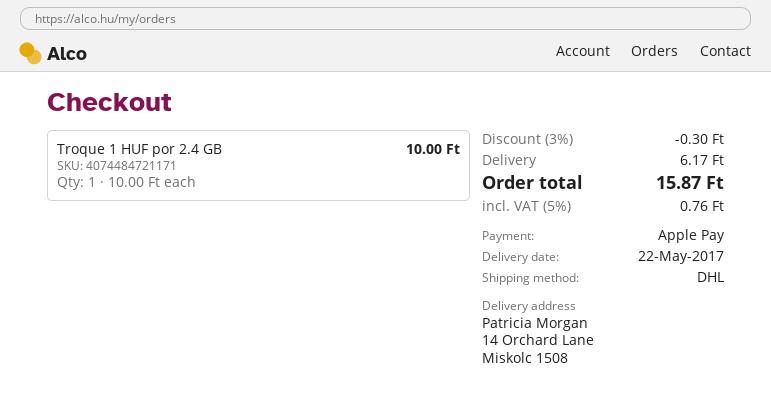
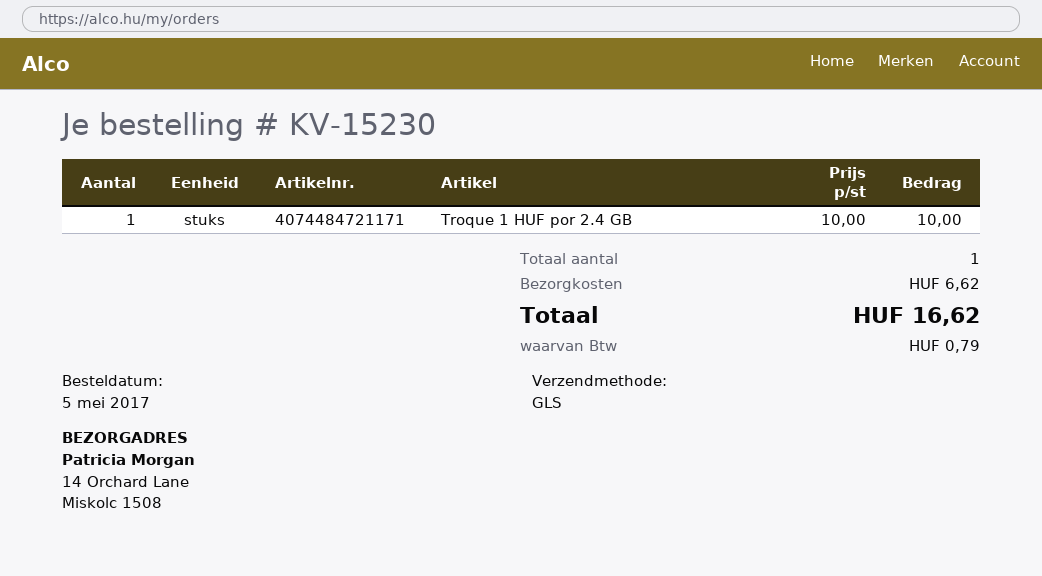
shipping method: DHL -> GLS
discount: 3% = 0.30 -> none
shipping: 6.17 -> 6.62
tax: 0.76 -> 0.79
total: 15.87 -> 16.62

